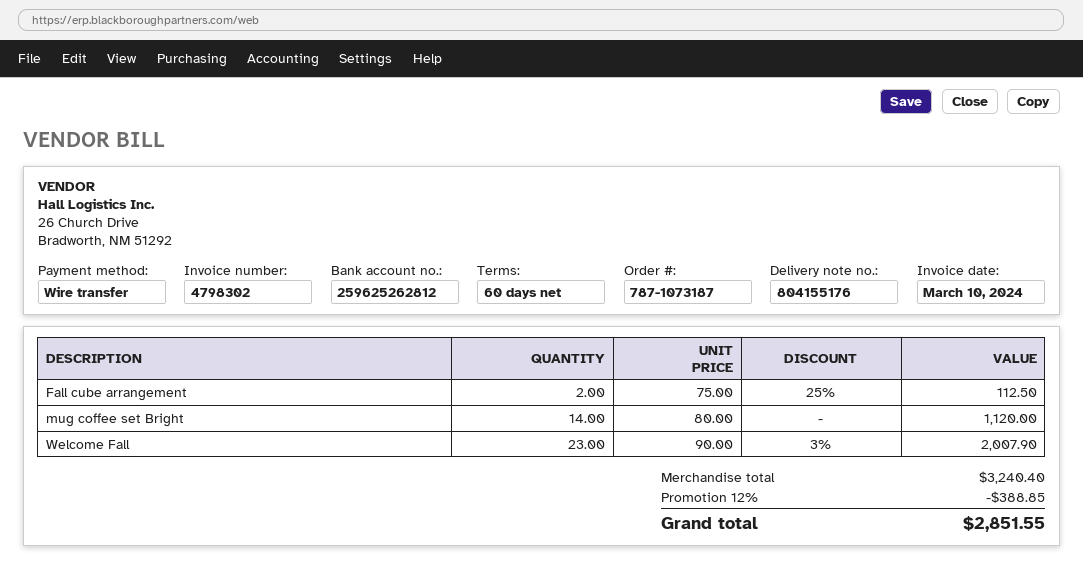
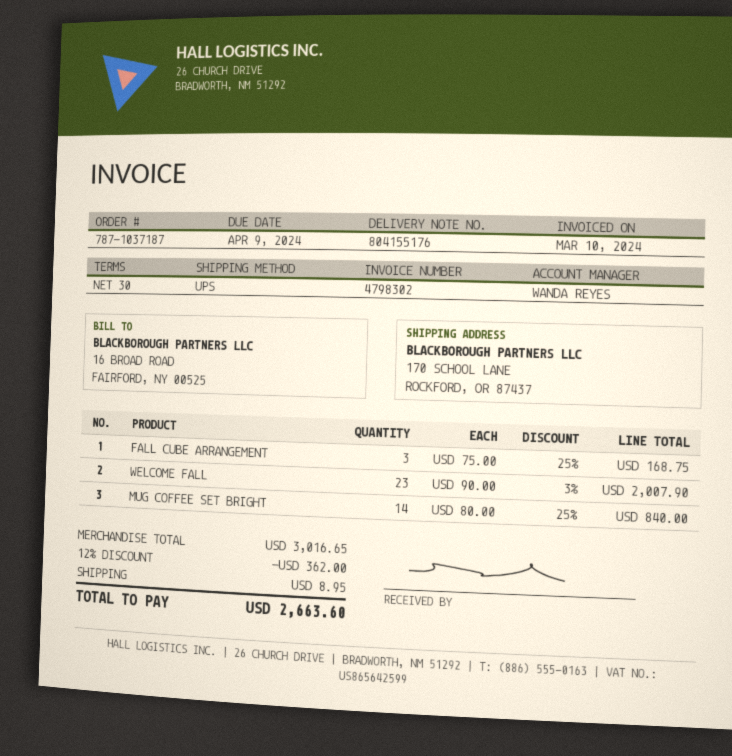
order number: 787-1073187 -> 787-1037187
payment terms: 60 days -> 30 days
Fall cube arrangement: 2 x 75.00 - 25% = 112.50 -> 3 x 75.00 - 25% = 168.75
mug coffee set Bright: 14 x 80.00 = 1120.00 -> 14 x 80.00 - 25% = 840.00
subtotal: 3240.40 -> 3016.65
discount: 12% = 388.85 -> 12% = 362.00
shipping: none -> 8.95
total: 2851.55 -> 2663.60

